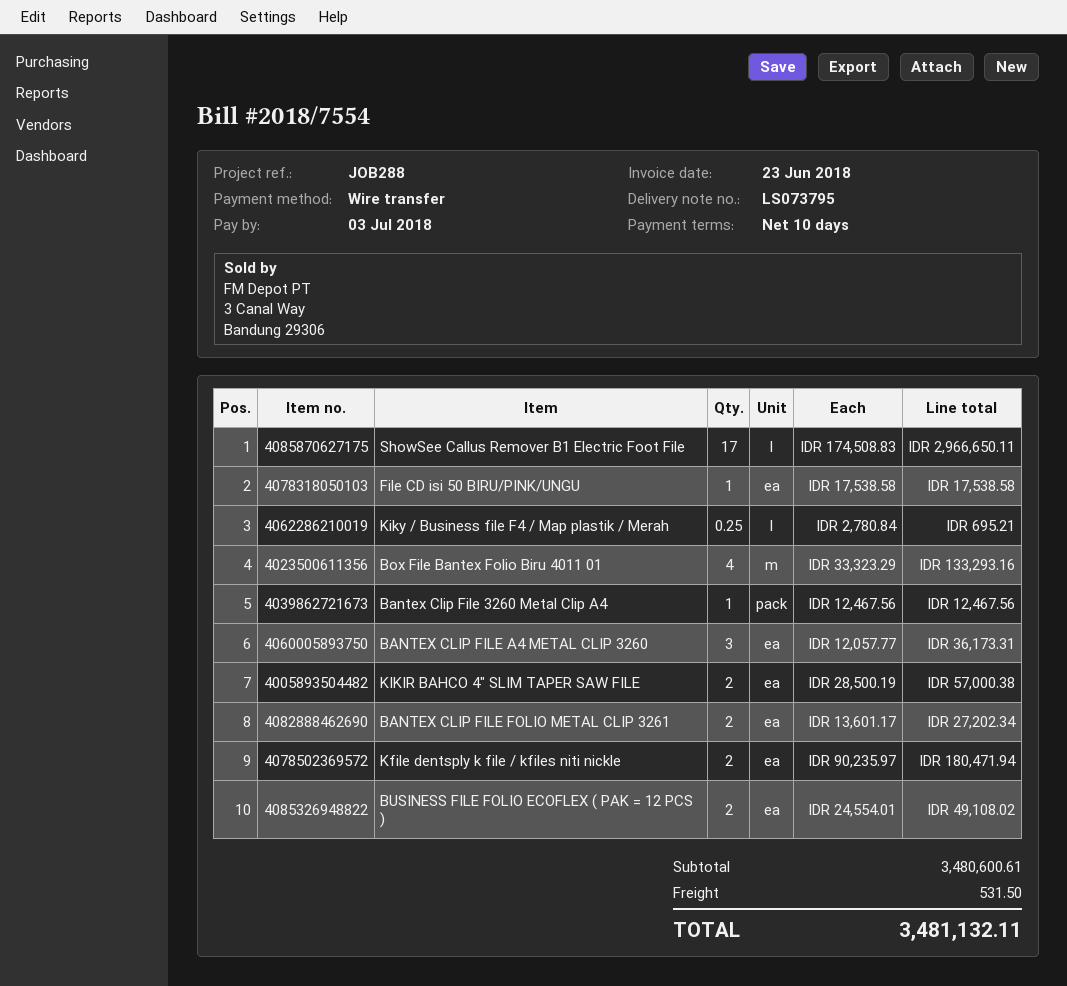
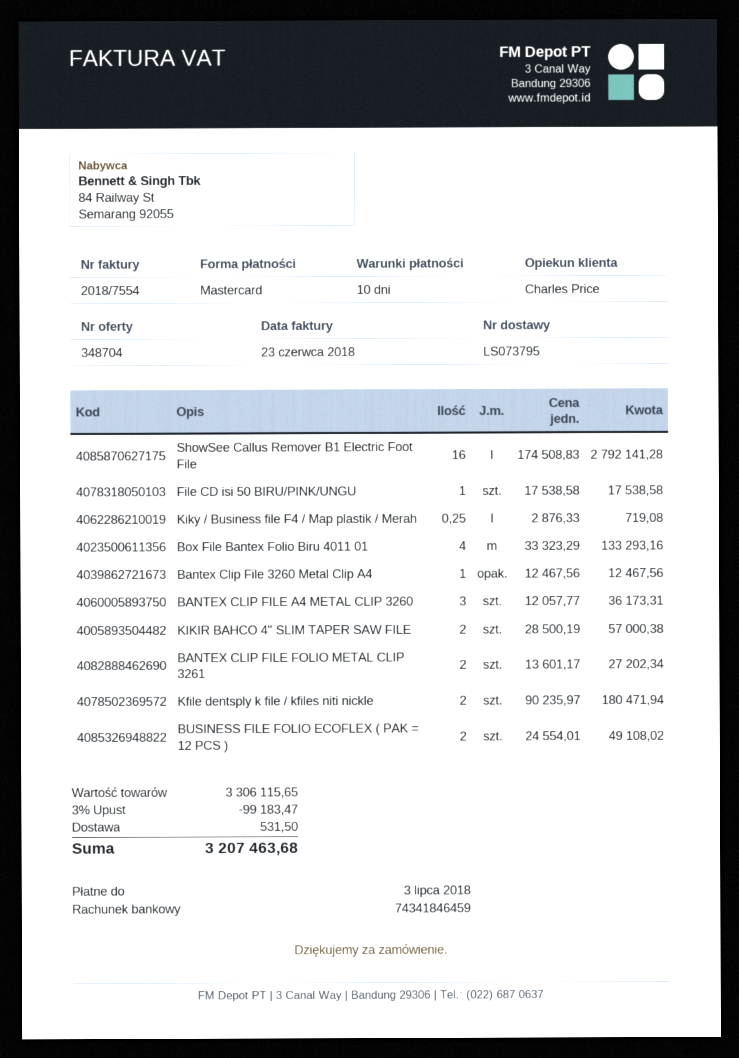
payment method: bank transfer -> Mastercard
ShowSee Callus Remover B1 Electric Foot File: 17 x 174508.83 = 2966650.11 -> 16 x 174508.83 = 2792141.28
Kiky / Business file F4 / Map plastik / Merah: 0.25 x 2780.84 = 695.21 -> 0.25 x 2876.33 = 719.08
subtotal: 3480600.61 -> 3306115.65
discount: none -> 3% = 99183.47
total: 3481132.11 -> 3207463.68

